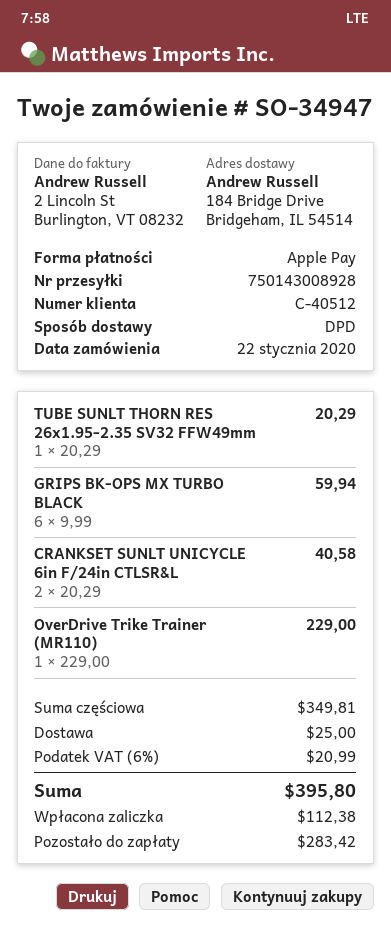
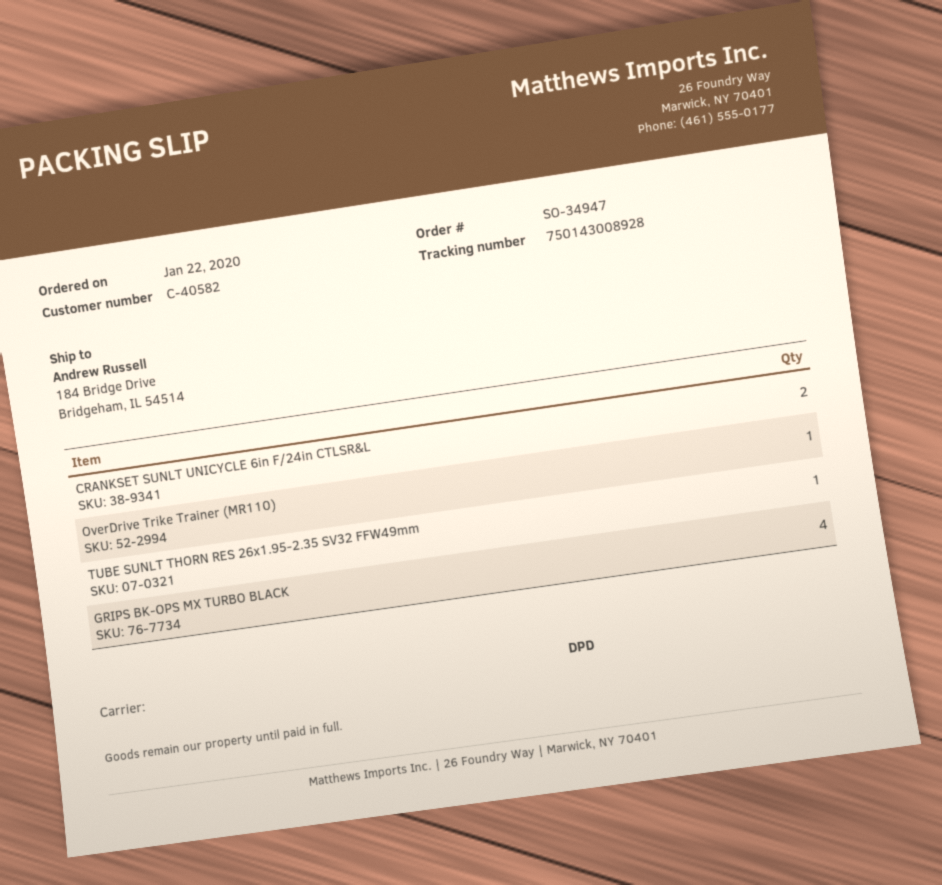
customer number: C-40512 -> C-40582
GRIPS BK-OPS MX TURBO BLACK: 6 -> 4

